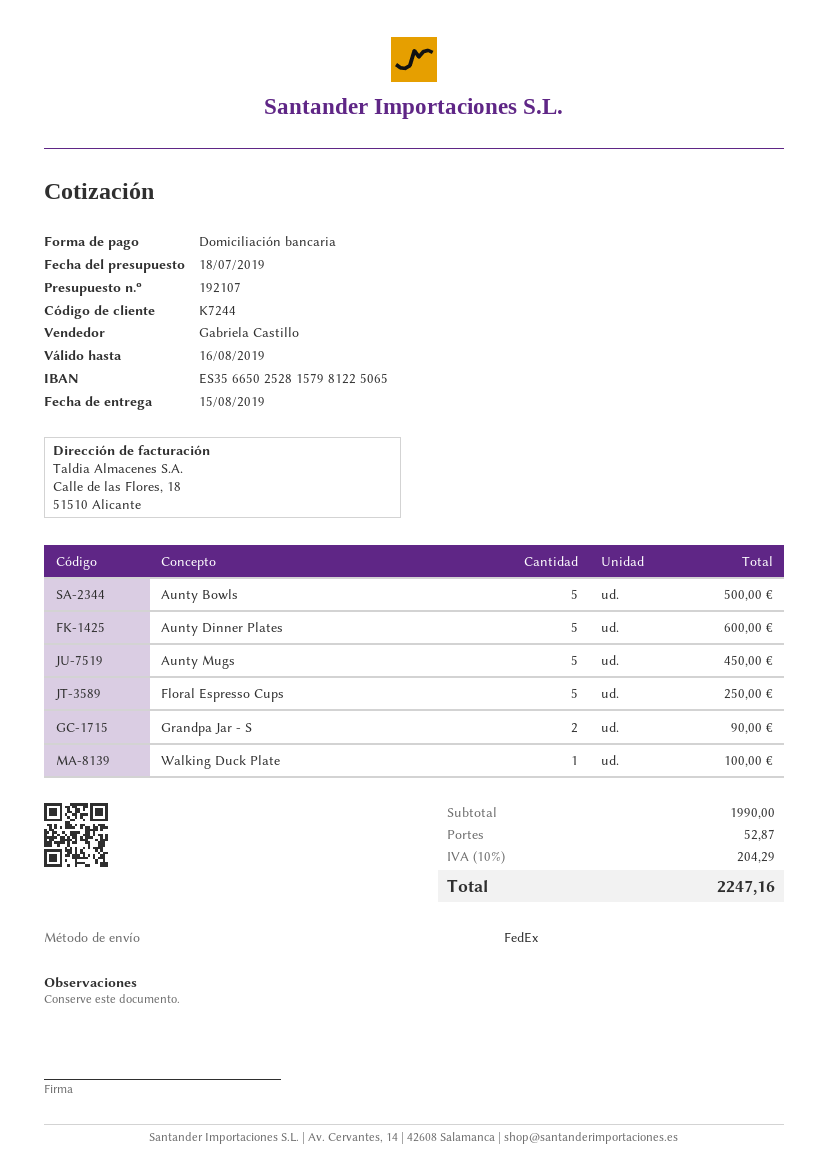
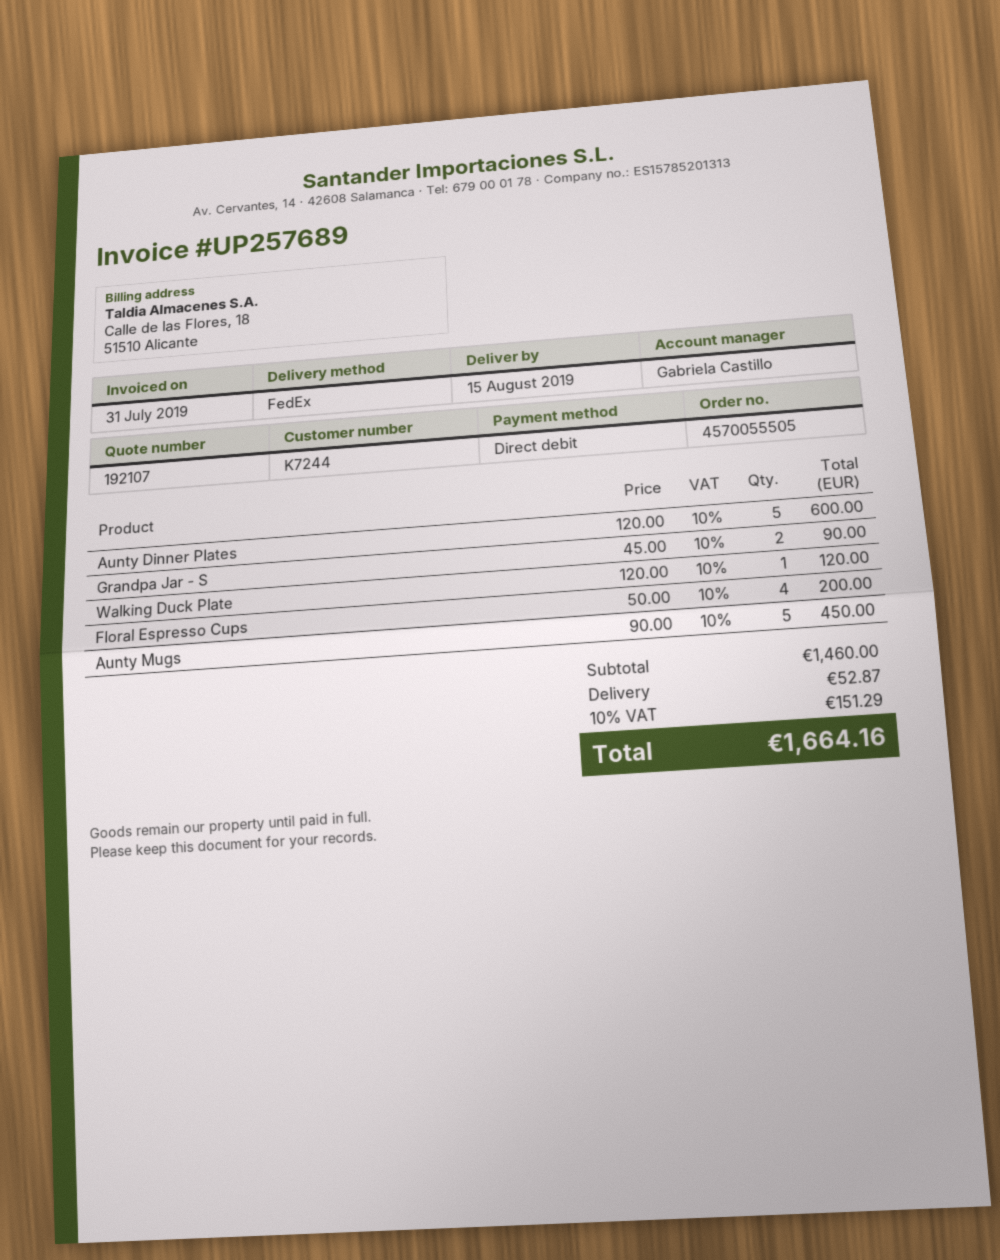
Aunty Bowls: 5 for 500.00 -> none
Floral Espresso Cups: 5 for 250.00 -> 4 for 200.00
Walking Duck Plate: 1 for 100.00 -> 1 for 120.00
subtotal: 1990.00 -> 1460.00
tax: 10% = 204.29 -> 10% = 151.29
total: 2247.16 -> 1664.16

